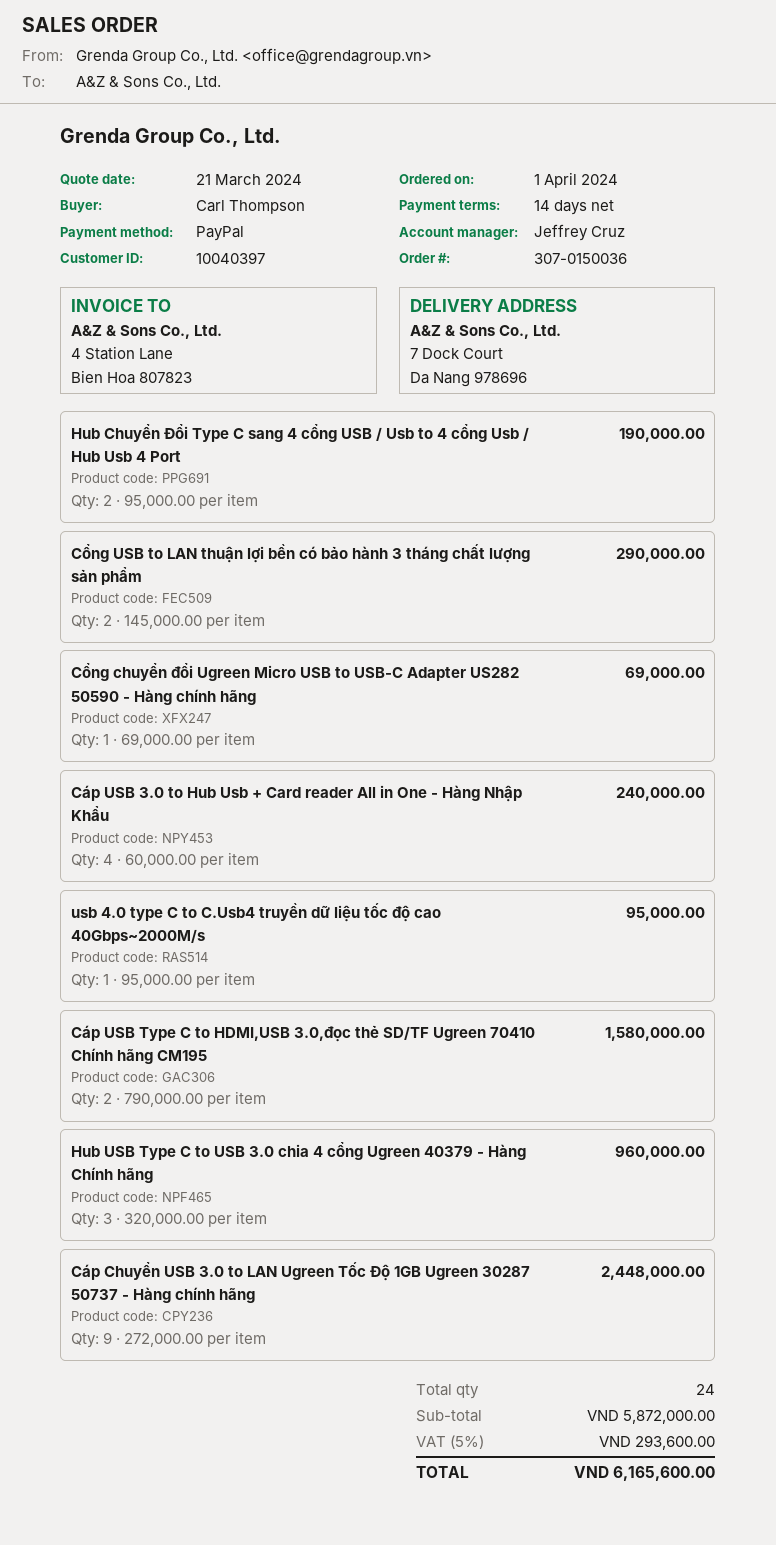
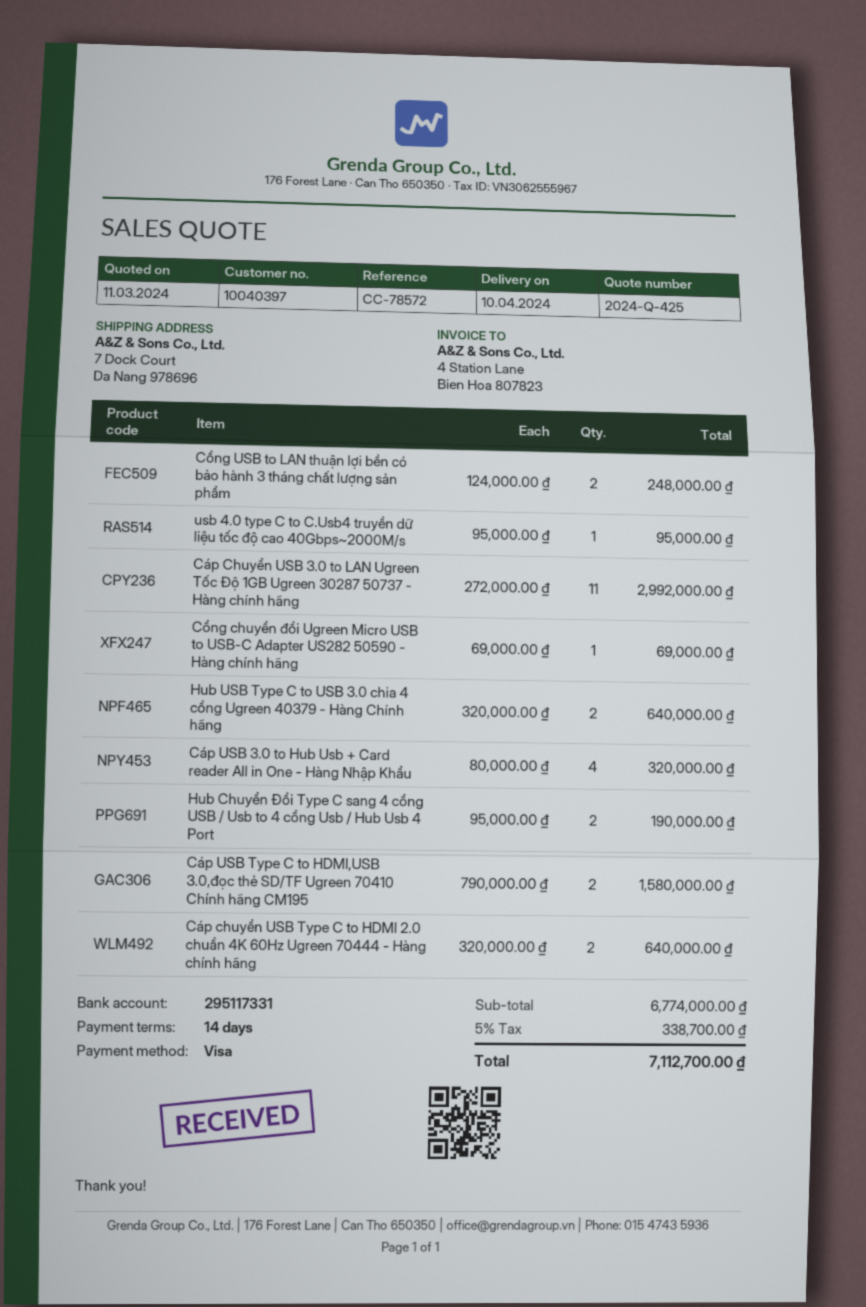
quote date: 2024-03-21 -> 2024-03-11
payment method: PayPal -> Visa
Cổng USB to LAN thuận lợi bền có bảo hành 3 tháng chất lượng sản phẩm: 2 x 145000.00 = 290000.00 -> 2 x 124000.00 = 248000.00
Cáp USB 3.0 to Hub Usb + Card reader All in One - Hàng Nhập Khẩu: 4 x 60000.00 = 240000.00 -> 4 x 80000.00 = 320000.00
Hub USB Type C to USB 3.0 chia 4 cổng Ugreen 40379 - Hàng Chính hãng: 3 x 320000.00 = 960000.00 -> 2 x 320000.00 = 640000.00
Cáp Chuyển USB 3.0 to LAN Ugreen Tốc Độ 1GB Ugreen 30287 50737 - Hàng chính hãng: 9 x 272000.00 = 2448000.00 -> 11 x 272000.00 = 2992000.00
Cáp chuyển USB Type C to HDMI 2.0 chuẩn 4K 60Hz Ugreen 70444 - Hàng chính hãng: none -> 2 x 320000.00 = 640000.00
subtotal: 5872000.00 -> 6774000.00
tax: 5% = 293600.00 -> 5% = 338700.00
total: 6165600.00 -> 7112700.00

